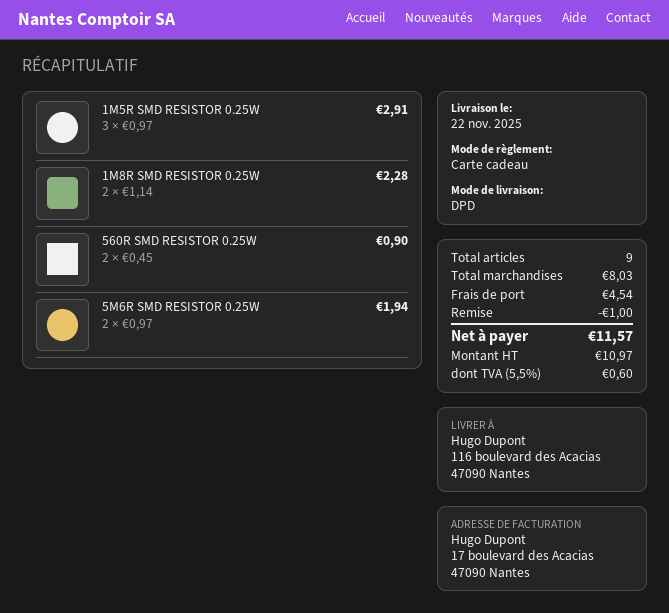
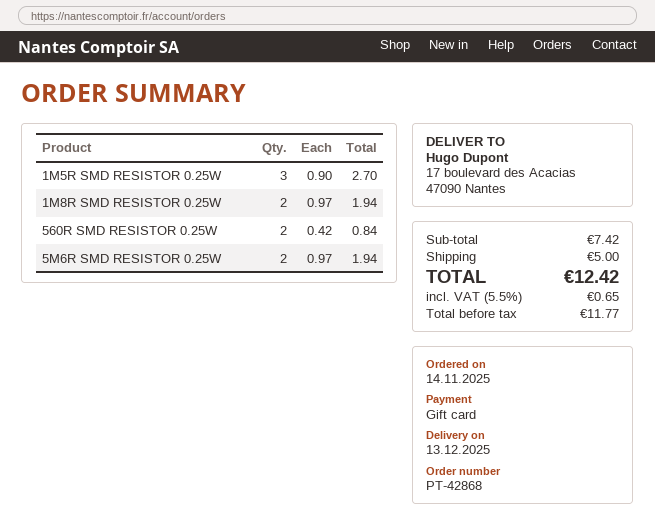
delivery date: 2025-11-22 -> 2025-12-13
ship to: 116 boulevard des Acacias, 47090 Nantes -> 17 boulevard des Acacias, 47090 Nantes
1M5R SMD RESISTOR 0.25W: 3 x 0.97 = 2.91 -> 3 x 0.90 = 2.70
1M8R SMD RESISTOR 0.25W: 2 x 1.14 = 2.28 -> 2 x 0.97 = 1.94
560R SMD RESISTOR 0.25W: 2 x 0.45 = 0.90 -> 2 x 0.42 = 0.84
subtotal: 8.03 -> 7.42
discount: 1.00 -> none
shipping: 4.54 -> 5.00
net: 10.97 -> 11.77
tax: 5.5% = 0.60 -> 5.5% = 0.65
total: 11.57 -> 12.42

